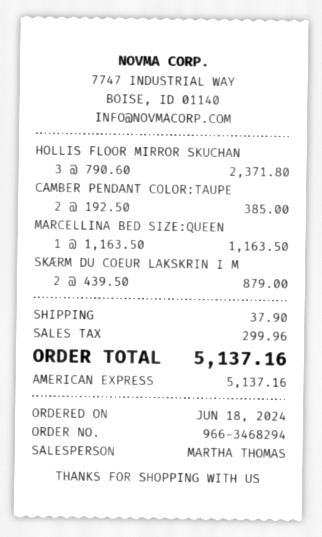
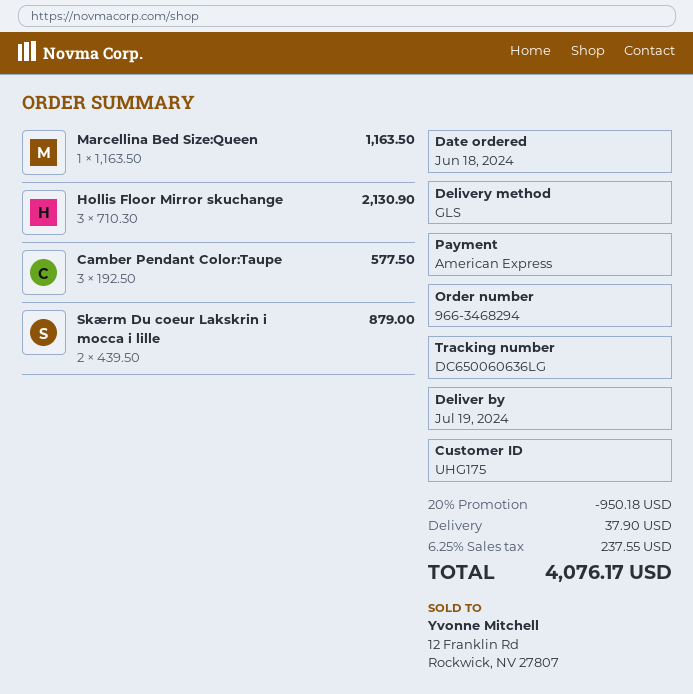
HOLLIS FLOOR MIRROR SKUCHAN: 3 x 790.60 = 2371.80 -> 3 x 710.30 = 2130.90
CAMBER PENDANT COLOR:TAUPE: 2 x 192.50 = 385.00 -> 3 x 192.50 = 577.50
discount: none -> 20% = 950.18
tax: 299.96 -> 237.55
total: 5137.16 -> 4076.17

